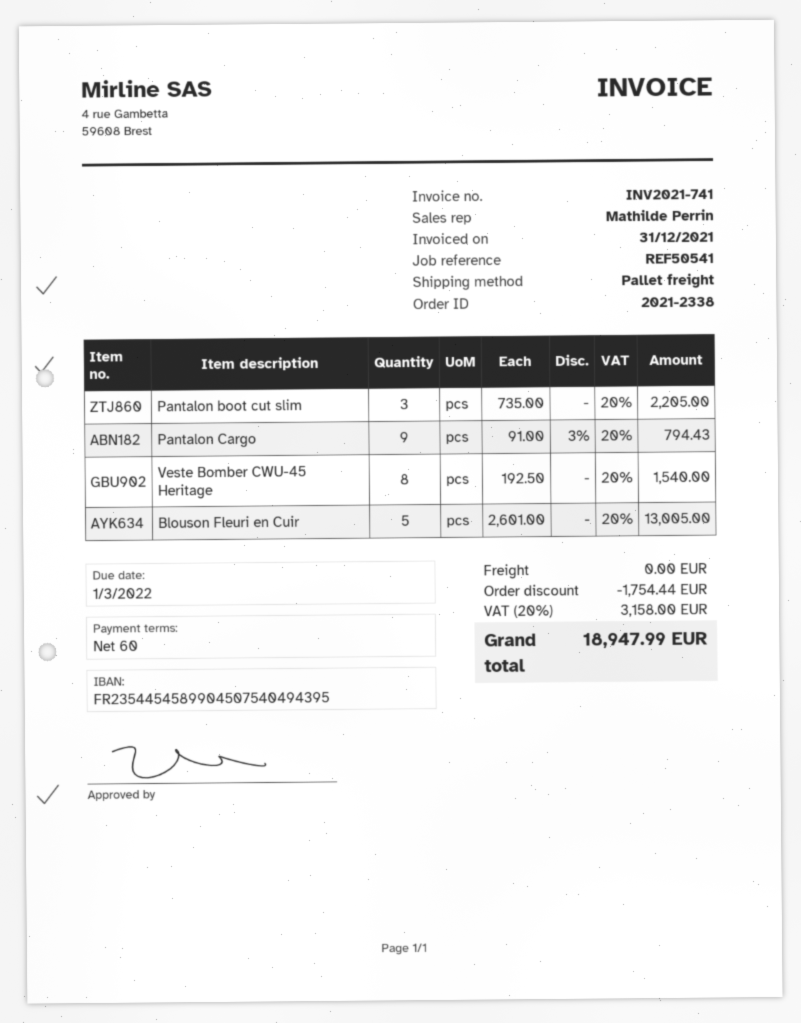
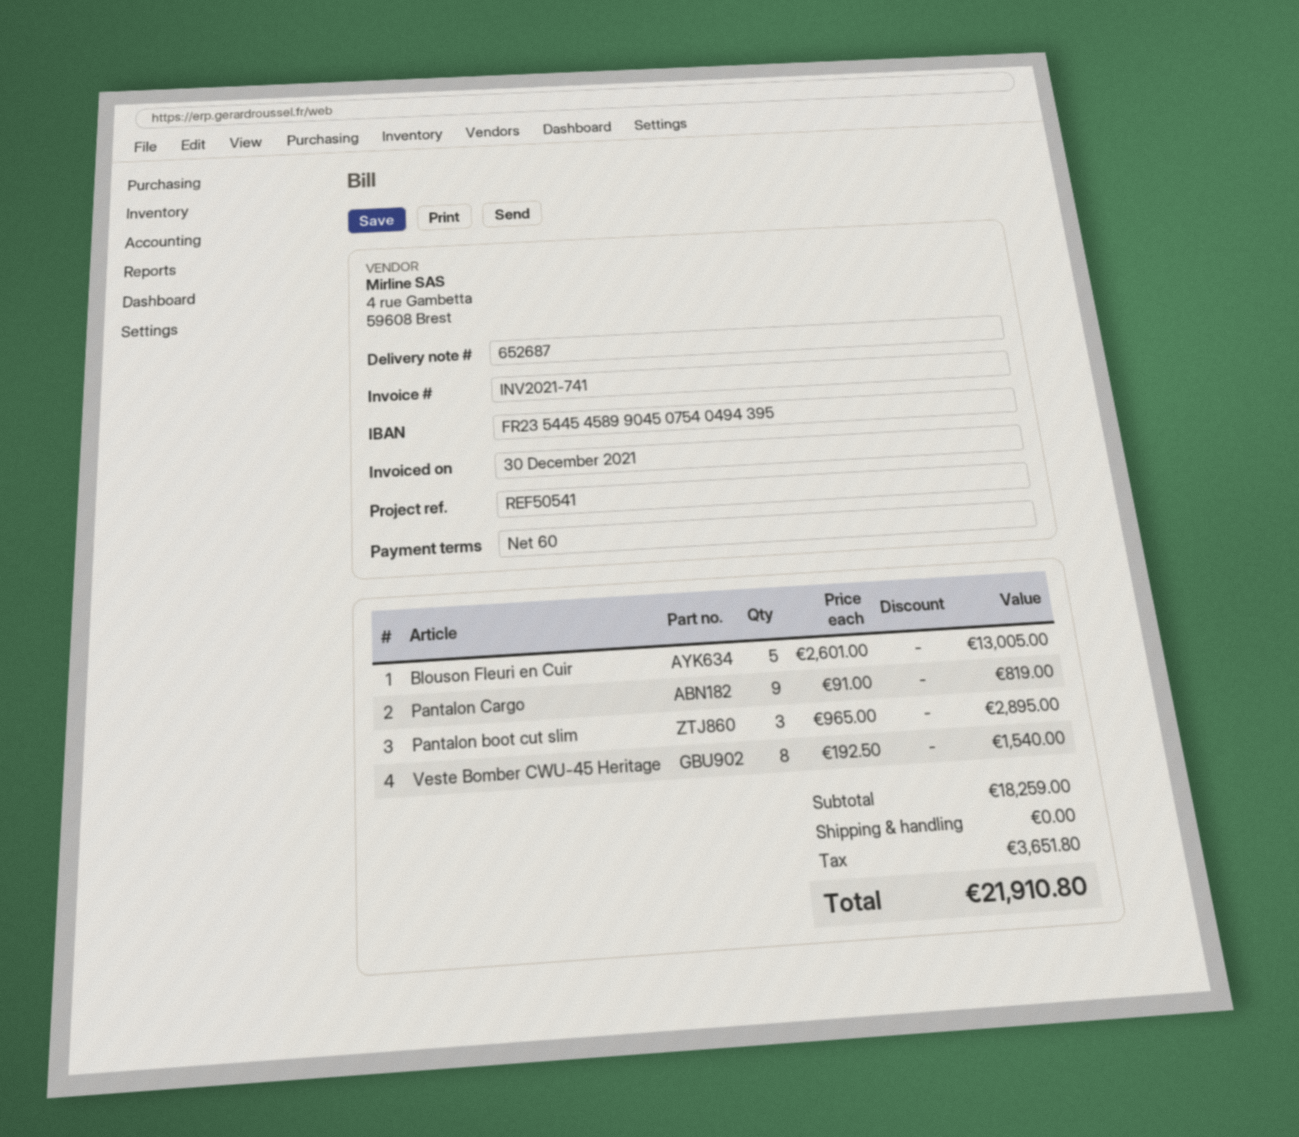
invoice date: 2021-12-31 -> 2021-12-30
Pantalon boot cut slim: 3 x 735.00 = 2205.00 -> 3 x 965.00 = 2895.00
Pantalon Cargo: 9 x 91.00 - 3% = 794.43 -> 9 x 91.00 = 819.00
discount: 1754.44 -> none
tax: 3158.00 -> 3651.80
total: 18947.99 -> 21910.80

